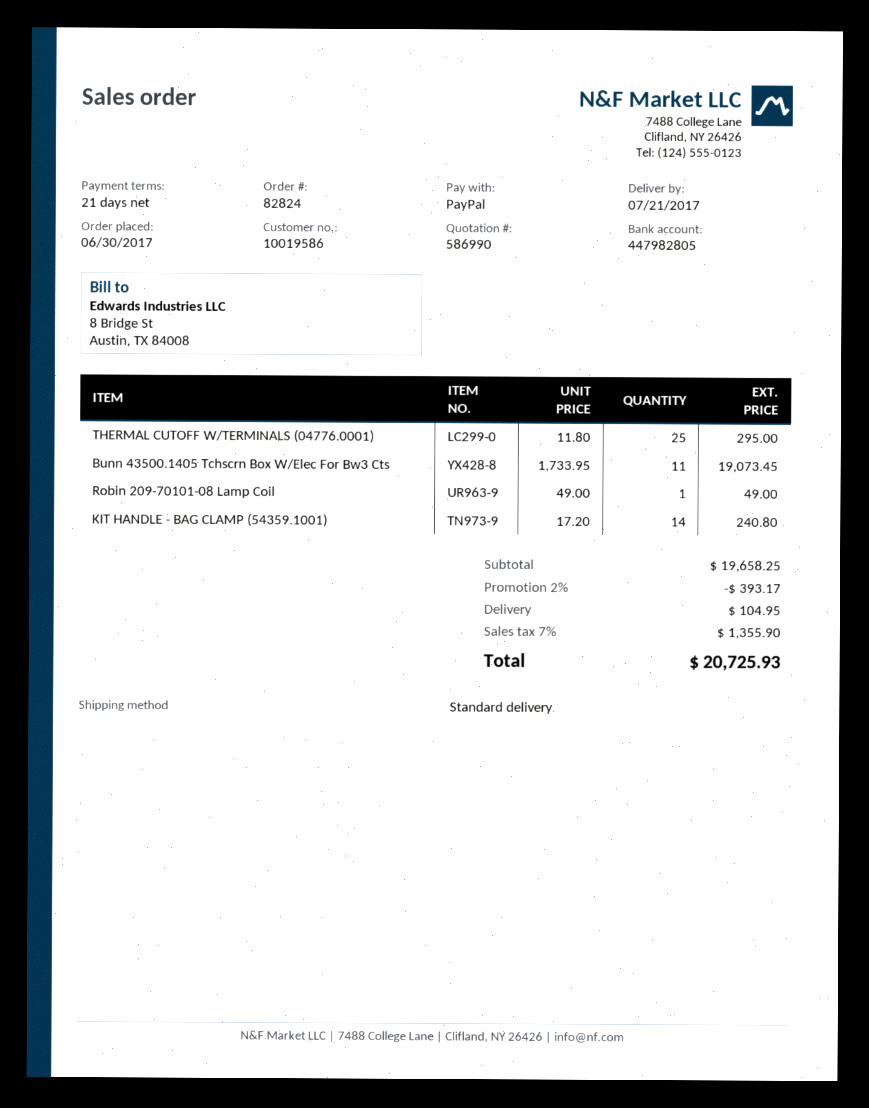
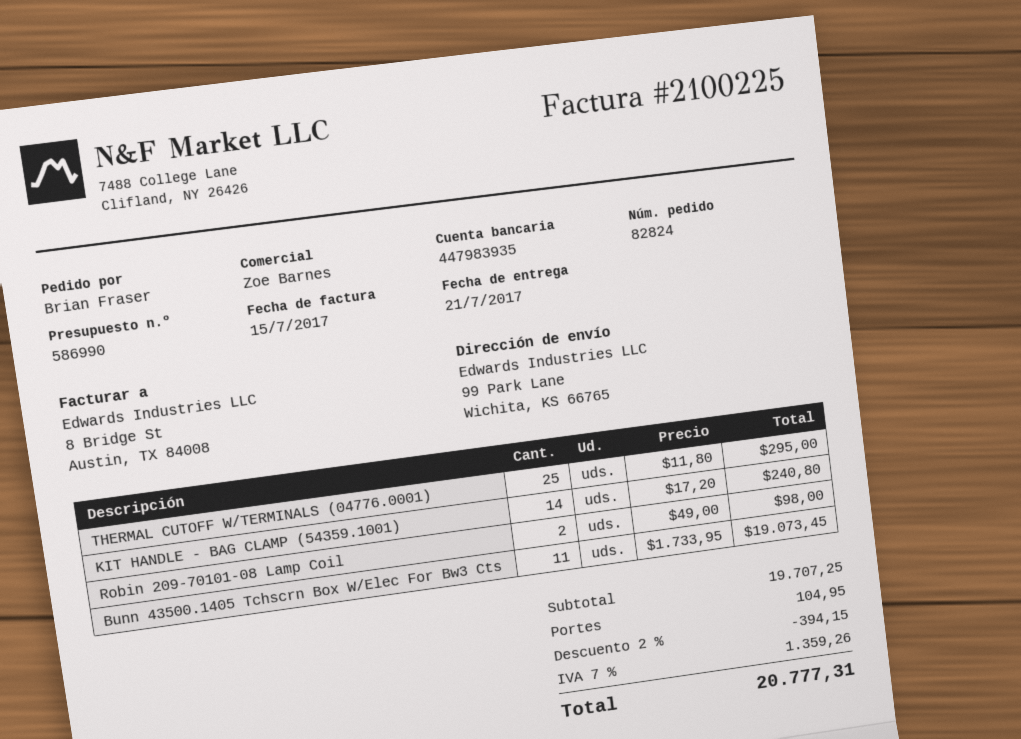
bank account: 447982805 -> 447983935
Robin 209-70101-08 Lamp Coil: 1 x 49.00 = 49.00 -> 2 x 49.00 = 98.00
subtotal: 19658.25 -> 19707.25
discount: 2% = 393.17 -> 2% = 394.15
tax: 7% = 1355.90 -> 7% = 1359.26
total: 20725.93 -> 20777.31

